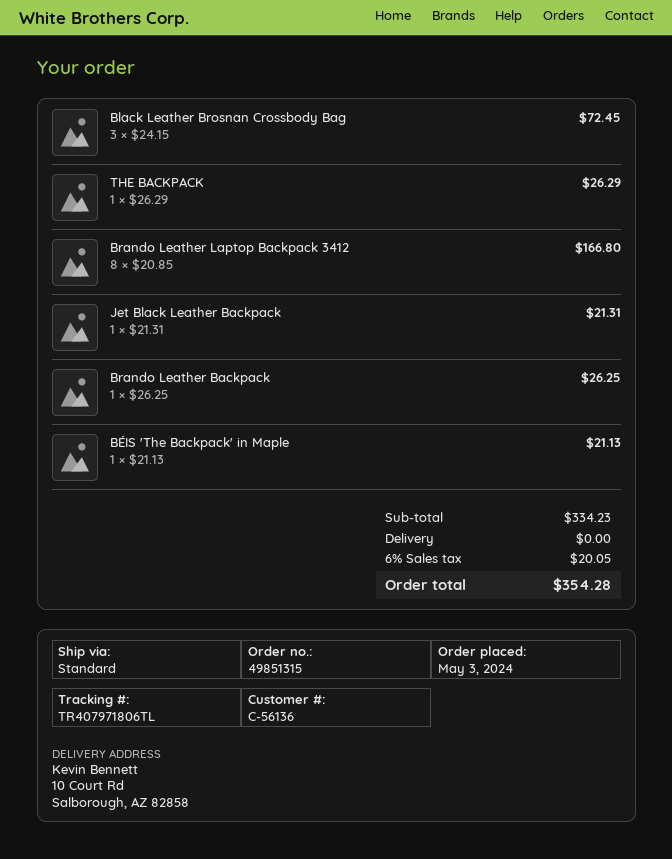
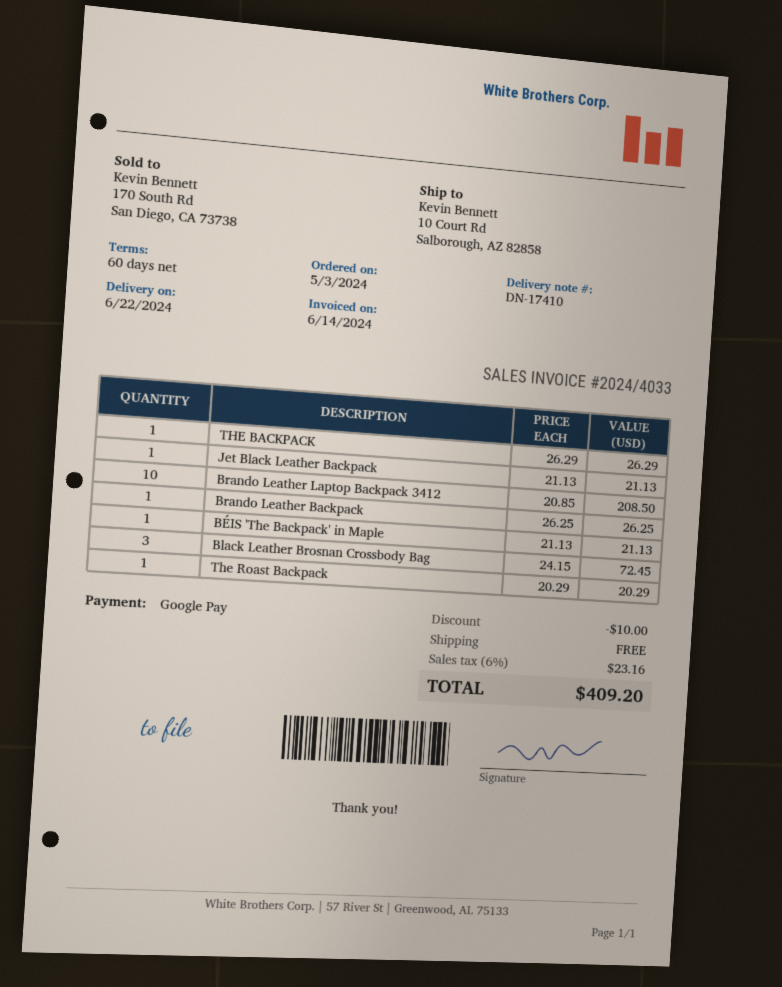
Brando Leather Laptop Backpack 3412: 8 x 20.85 = 166.80 -> 10 x 20.85 = 208.50
Jet Black Leather Backpack: 1 x 21.31 = 21.31 -> 1 x 21.13 = 21.13
The Roast Backpack: none -> 1 x 20.29 = 20.29
discount: none -> 10.00
tax: 6% = 20.05 -> 6% = 23.16
total: 354.28 -> 409.20

